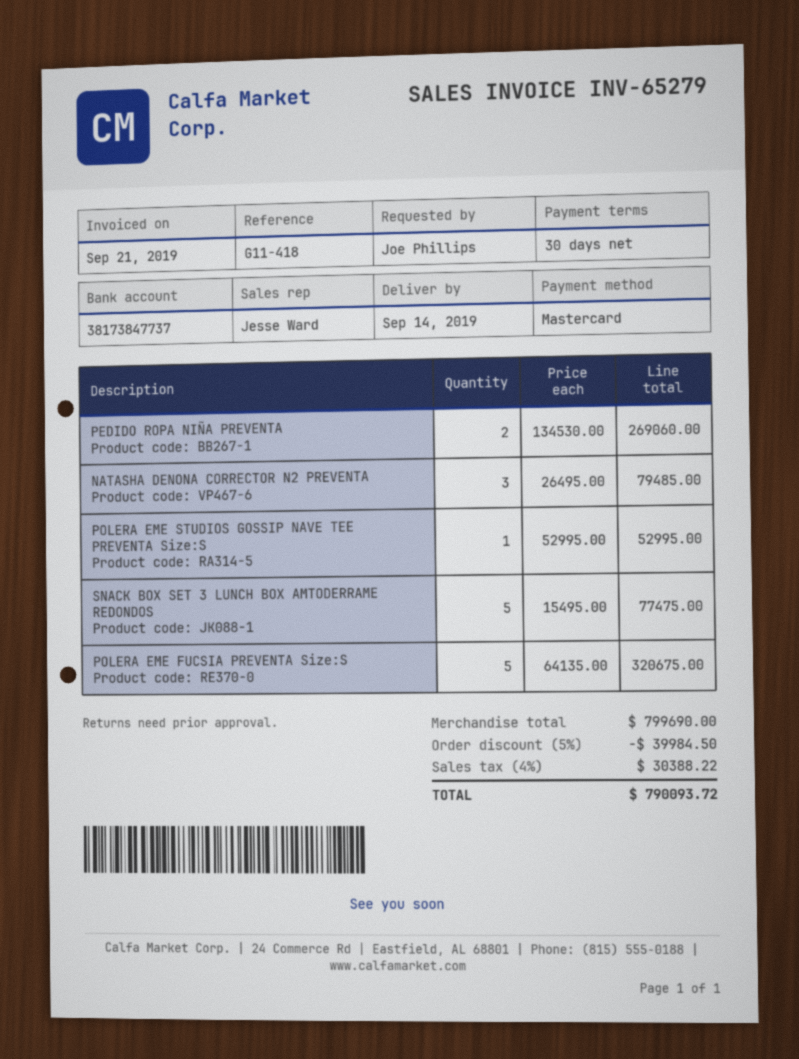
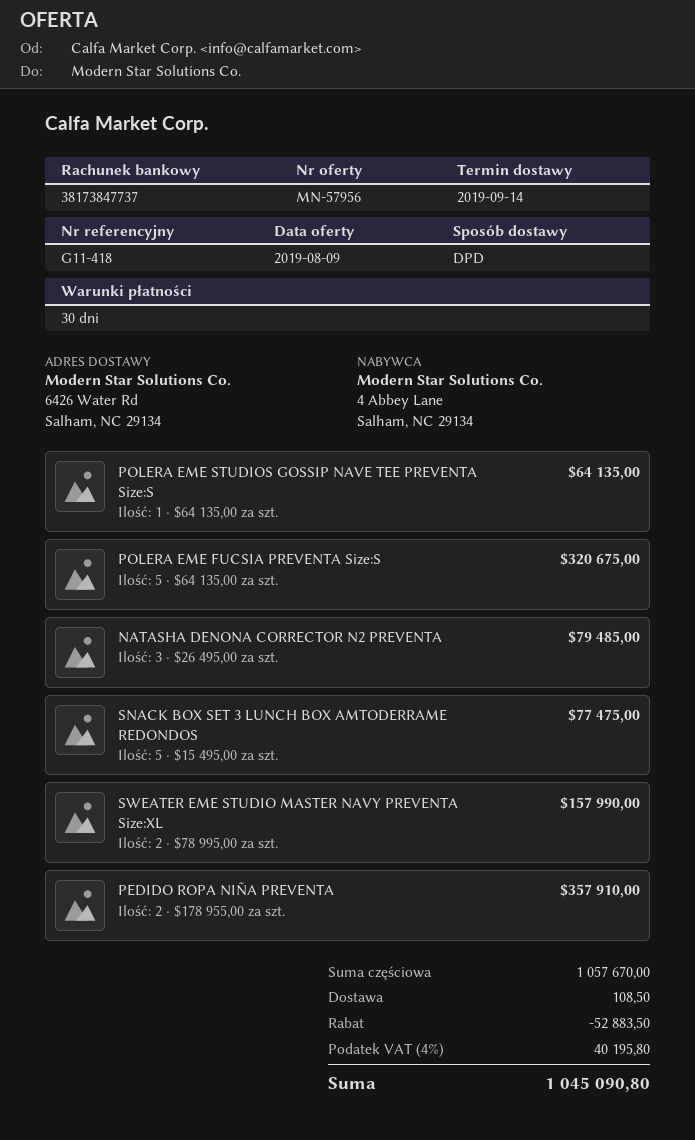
PEDIDO ROPA NIÑA PREVENTA: 2 x 134530.00 = 269060.00 -> 2 x 178955.00 = 357910.00
POLERA EME STUDIOS GOSSIP NAVE TEE PREVENTA Size:S: 1 x 52995.00 = 52995.00 -> 1 x 64135.00 = 64135.00
SWEATER EME STUDIO MASTER NAVY PREVENTA Size:XL: none -> 2 x 78995.00 = 157990.00
subtotal: 799690.00 -> 1057670.00
discount: 39984.50 -> 52883.50
shipping: none -> 108.50
tax: 4% = 30388.22 -> 4% = 40195.80
total: 790093.72 -> 1045090.80

